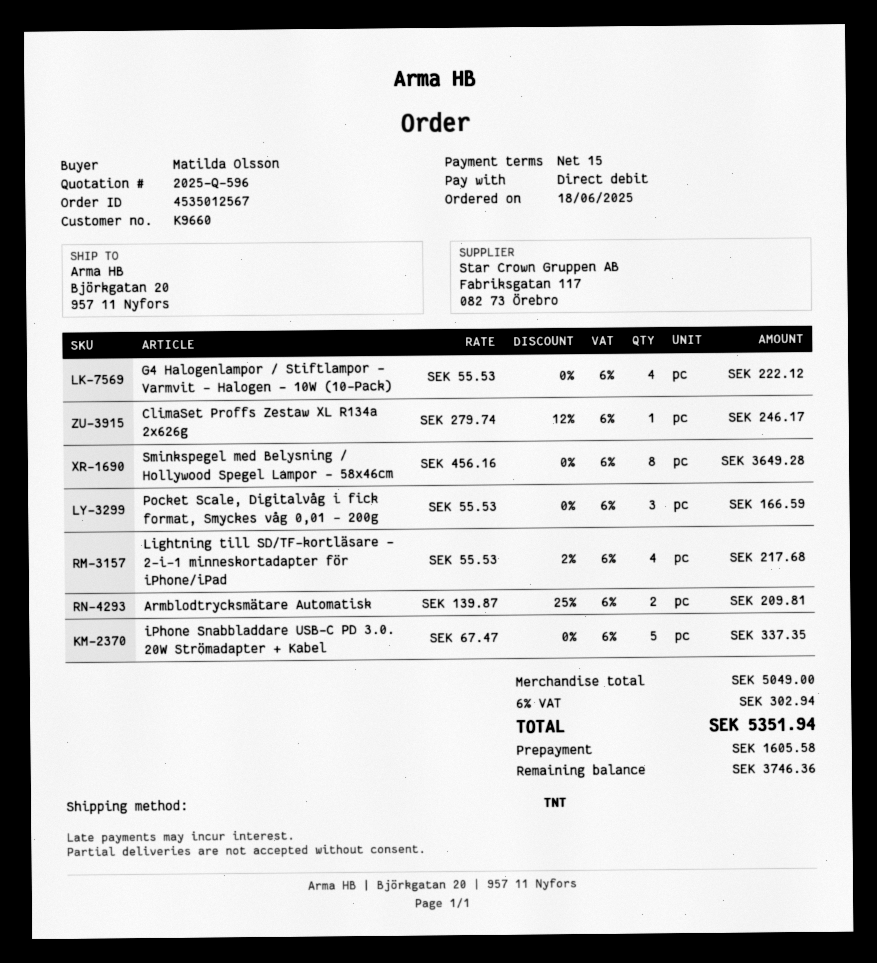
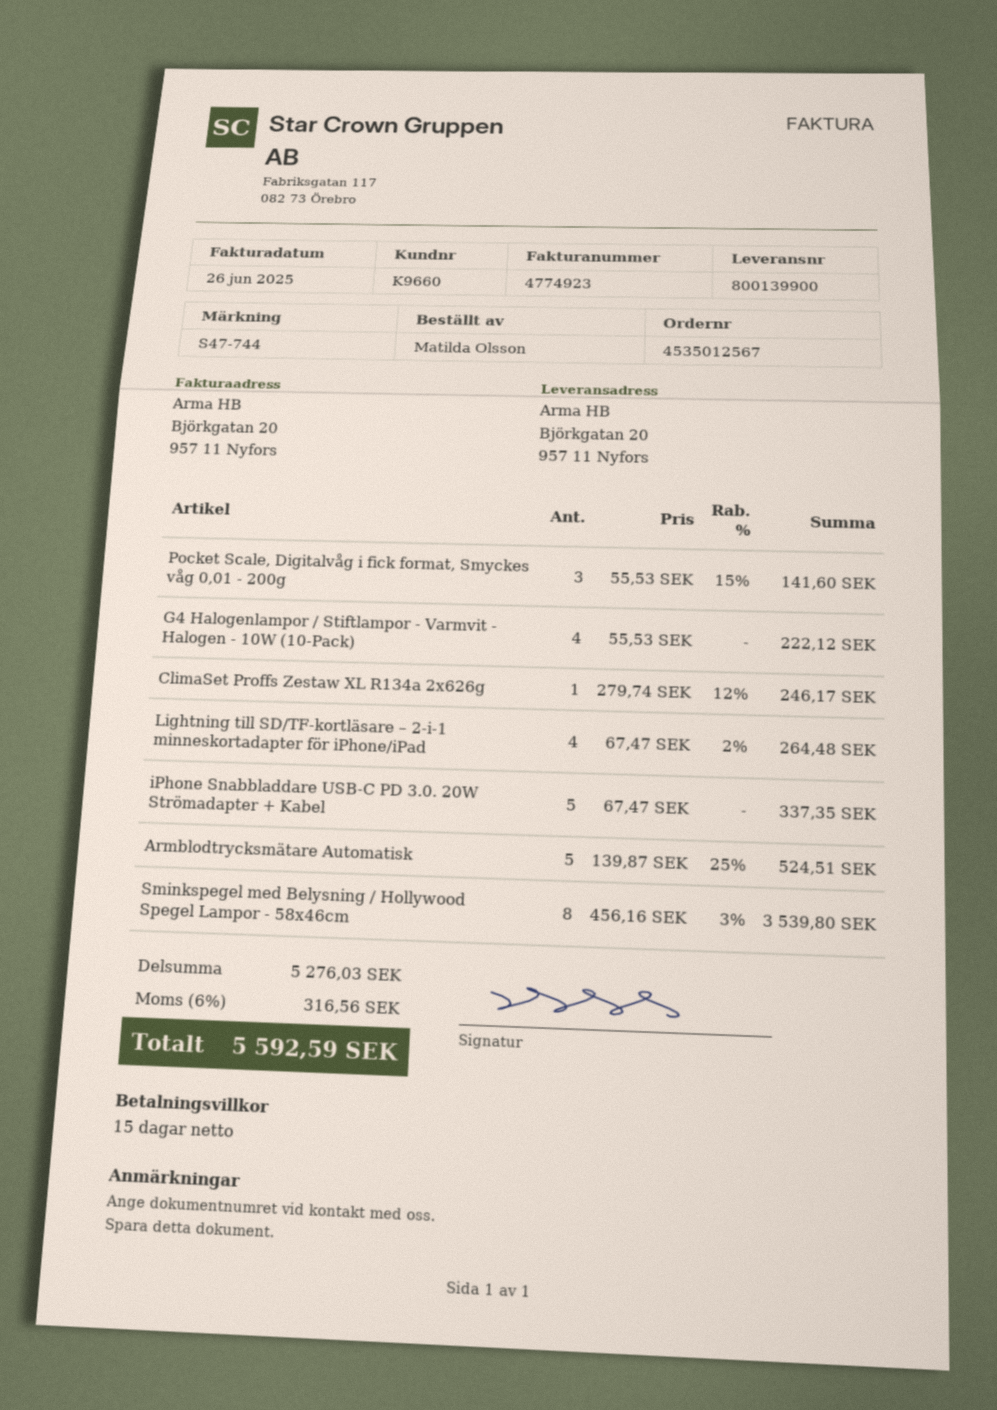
Sminkspegel med Belysning / Hollywood Spegel Lampor - 58x46cm: 8 x 456.16 = 3649.28 -> 8 x 456.16 - 3% = 3539.80
Pocket Scale, Digitalvåg i fick format, Smyckes våg 0,01 - 200g: 3 x 55.53 = 166.59 -> 3 x 55.53 - 15% = 141.60
Lightning till SD/TF-kortläsare – 2-i-1 minneskortadapter för iPhone/iPad: 4 x 55.53 - 2% = 217.68 -> 4 x 67.47 - 2% = 264.48
Armblodtrycksmätare Automatisk: 2 x 139.87 - 25% = 209.81 -> 5 x 139.87 - 25% = 524.51
subtotal: 5049.00 -> 5276.03
tax: 6% = 302.94 -> 6% = 316.56
total: 5351.94 -> 5592.59

